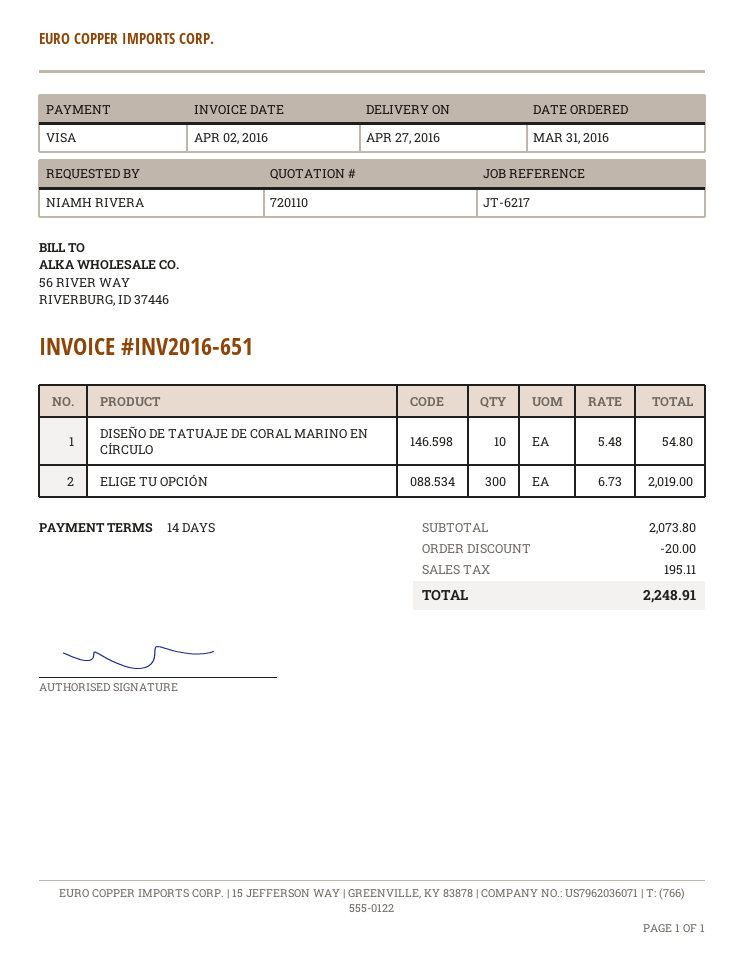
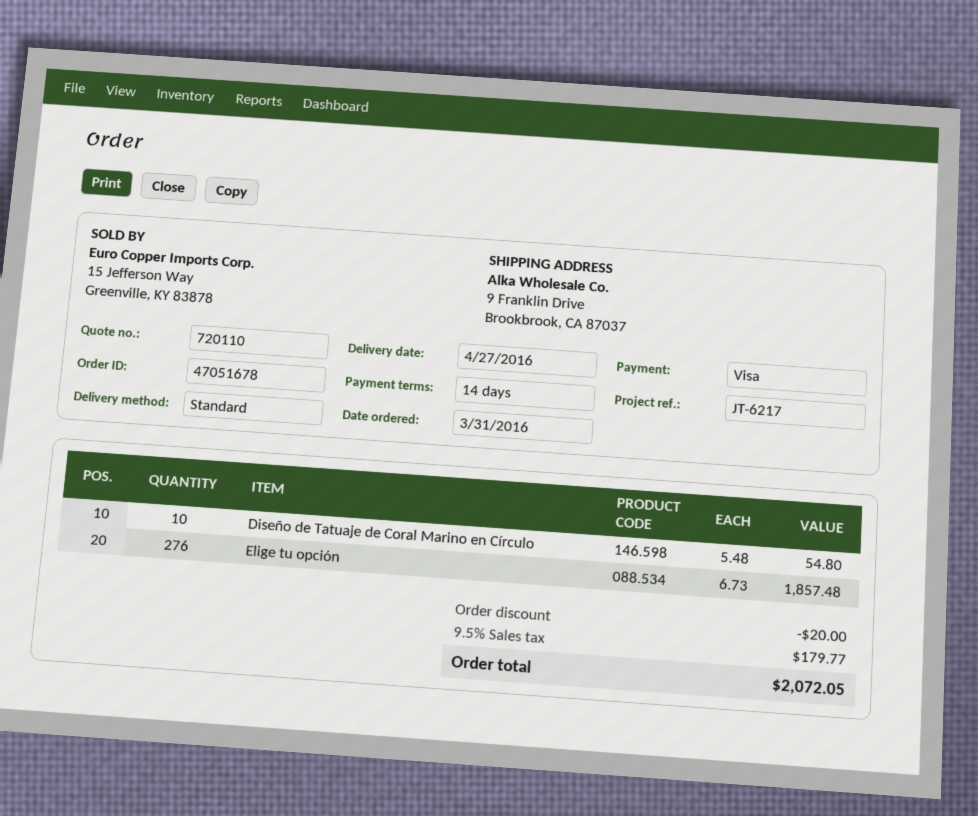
ELIGE TU OPCIÓN: 300 x 6.73 = 2019.00 -> 276 x 6.73 = 1857.48
tax: 195.11 -> 179.77
total: 2248.91 -> 2072.05

